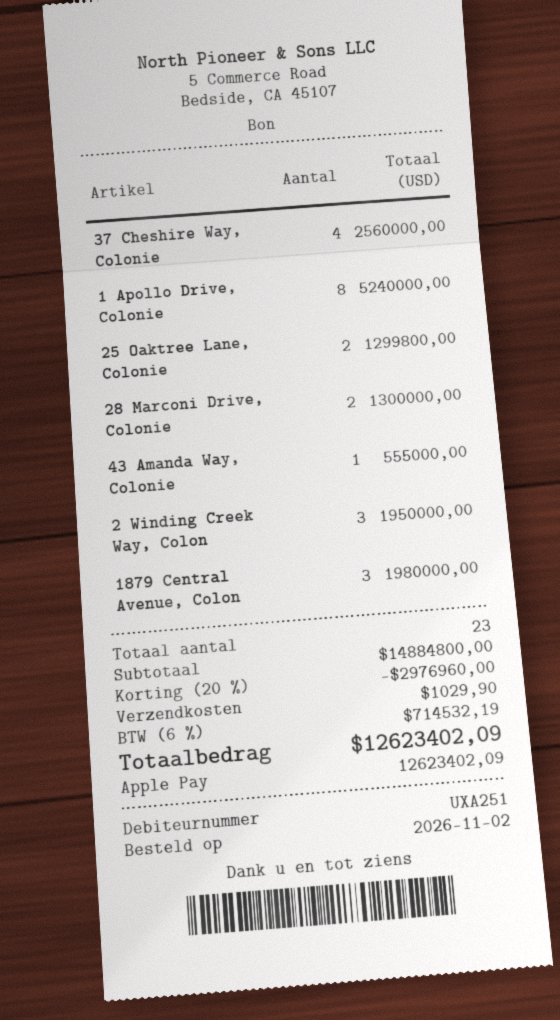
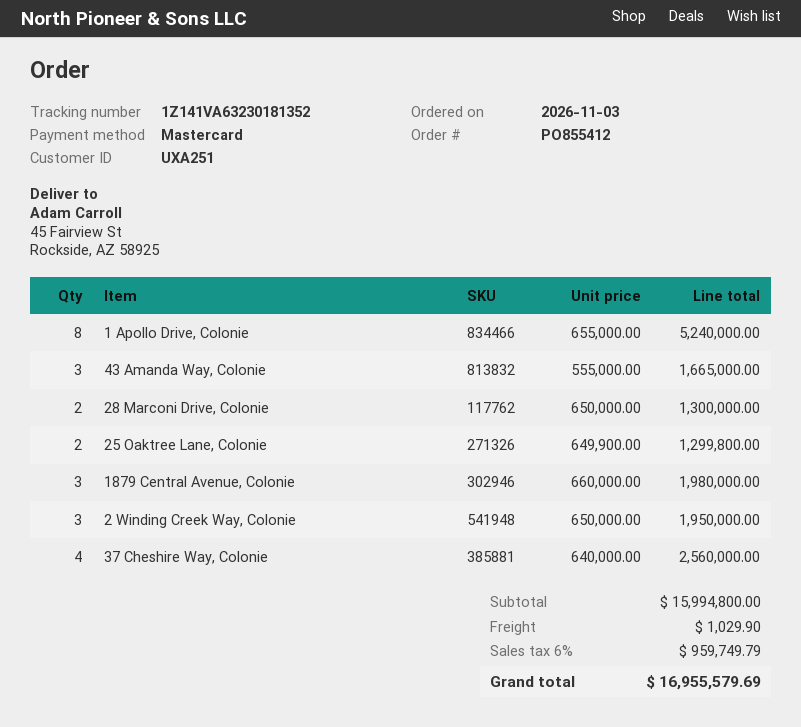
order date: 2026-11-02 -> 2026-11-03
payment method: Apple Pay -> Mastercard
43 Amanda Way, Colonie: 1 for 555000.00 -> 3 for 1665000.00
subtotal: 14884800.00 -> 15994800.00
discount: 20% = 2976960.00 -> none
tax: 6% = 714532.19 -> 6% = 959749.79
total: 12623402.09 -> 16955579.69

